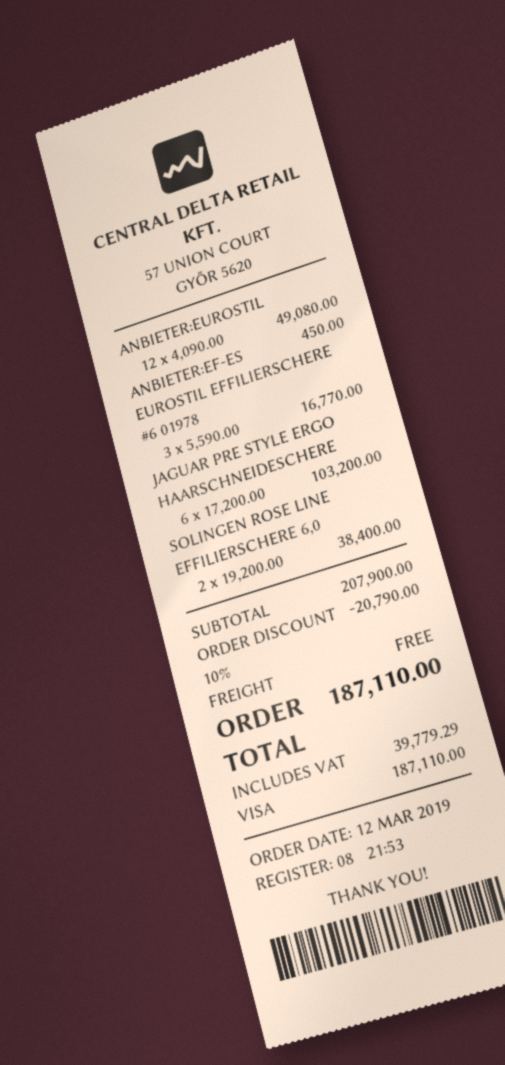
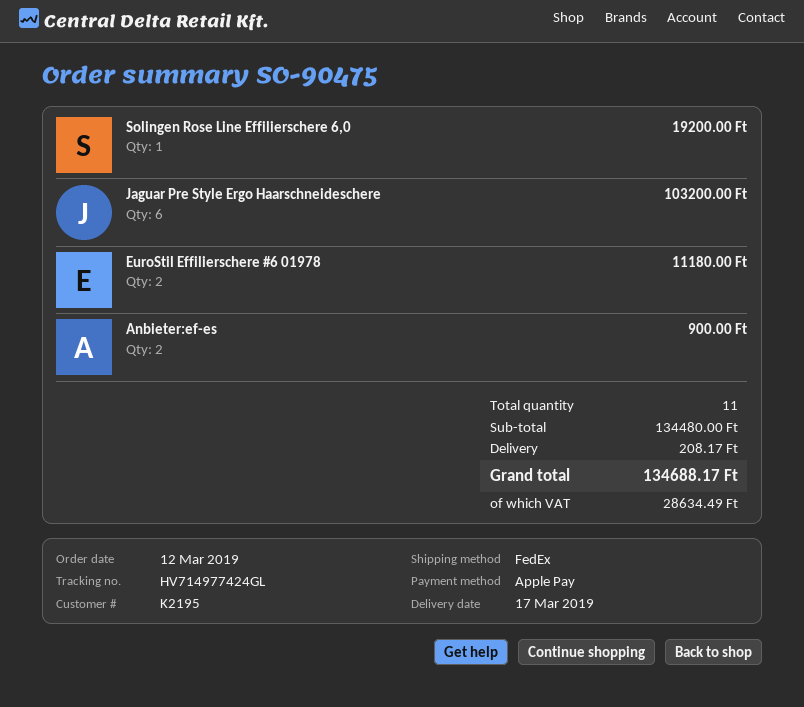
payment method: Visa -> Apple Pay
ANBIETER:EUROSTIL: 12 for 49080.00 -> none
ANBIETER:EF-ES: 1 for 450.00 -> 2 for 900.00
EUROSTIL EFFILIERSCHERE #6 01978: 3 for 16770.00 -> 2 for 11180.00
SOLINGEN ROSE LINE EFFILIERSCHERE 6,0: 2 for 38400.00 -> 1 for 19200.00
subtotal: 207900.00 -> 134480.00
discount: 10% = 20790.00 -> none
shipping: 0.00 -> 208.17
tax: 39779.29 -> 28634.49
total: 187110.00 -> 134688.17

